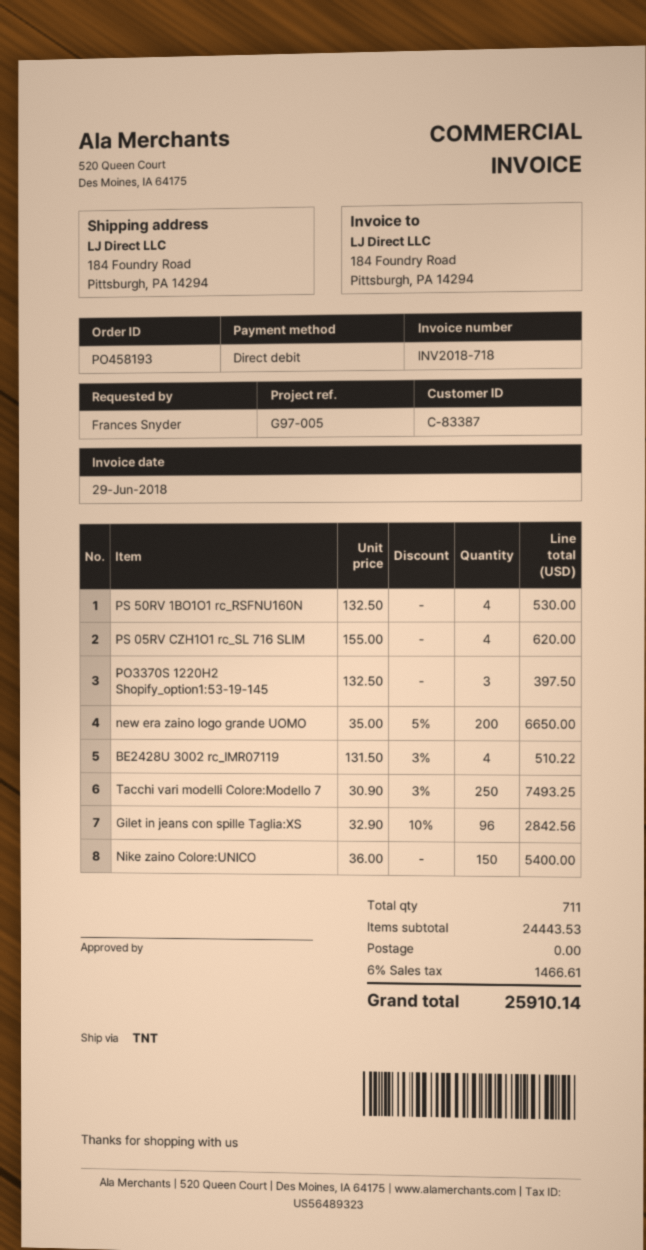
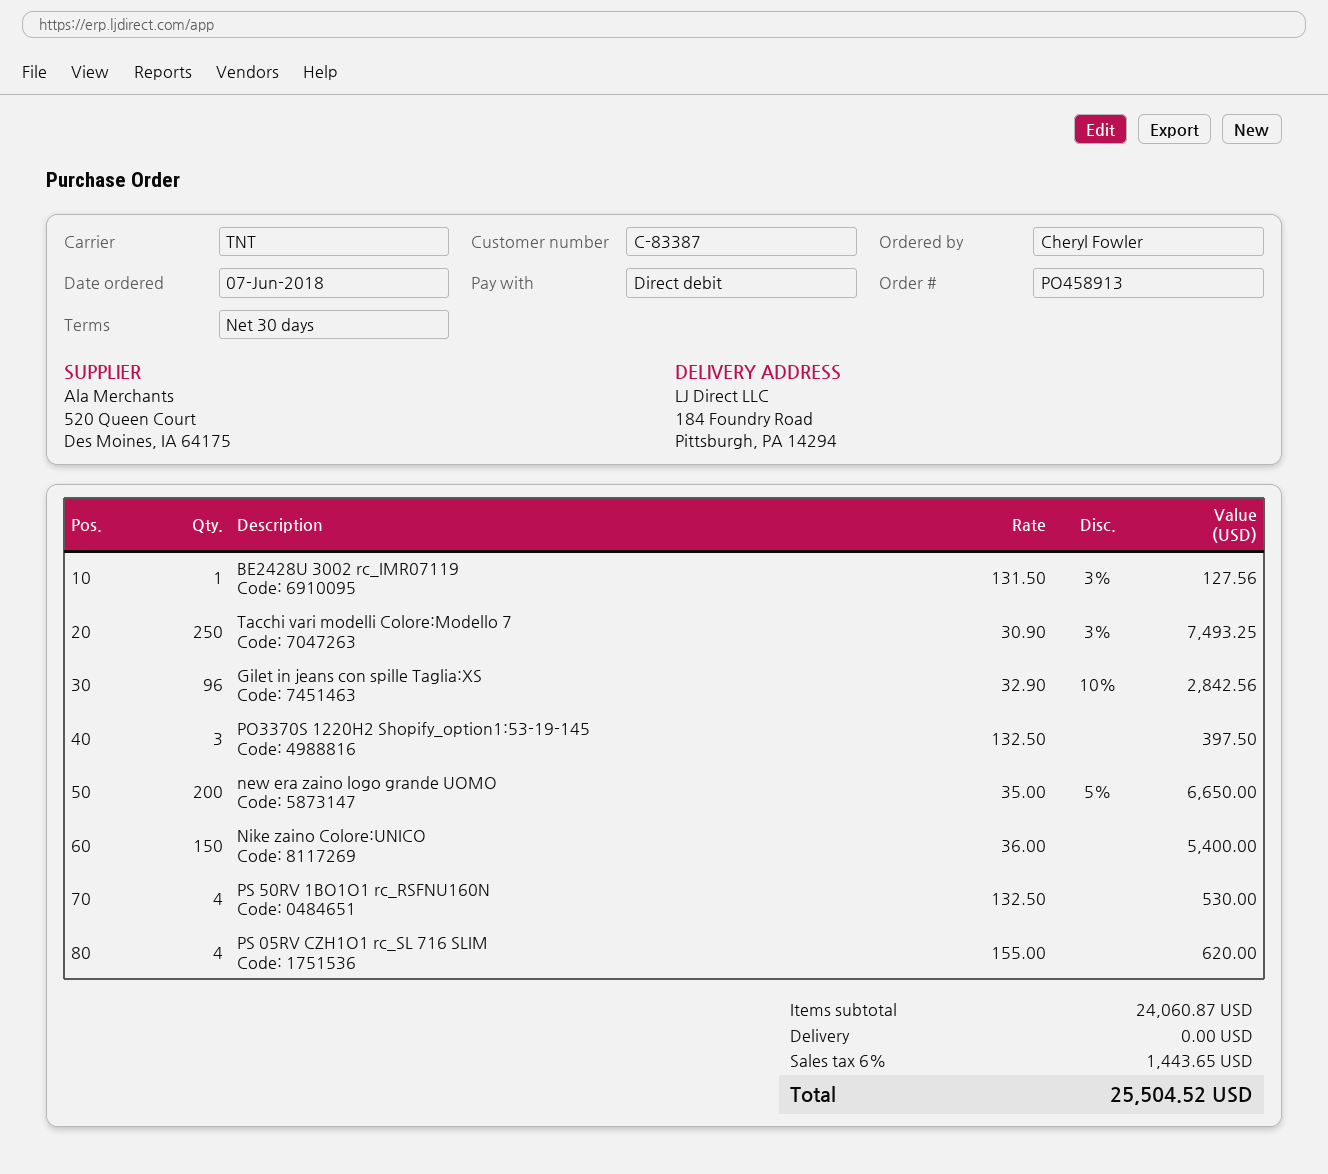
order number: PO458193 -> PO458913
ordered by: Frances Snyder -> Cheryl Fowler
BE2428U 3002 rc_IMR07119: 4 x 131.50 - 3% = 510.22 -> 1 x 131.50 - 3% = 127.56
subtotal: 24443.53 -> 24060.87
tax: 6% = 1466.61 -> 6% = 1443.65
total: 25910.14 -> 25504.52

